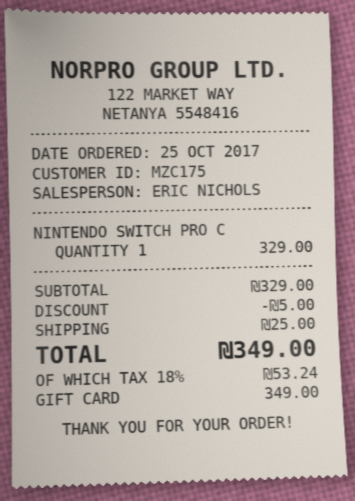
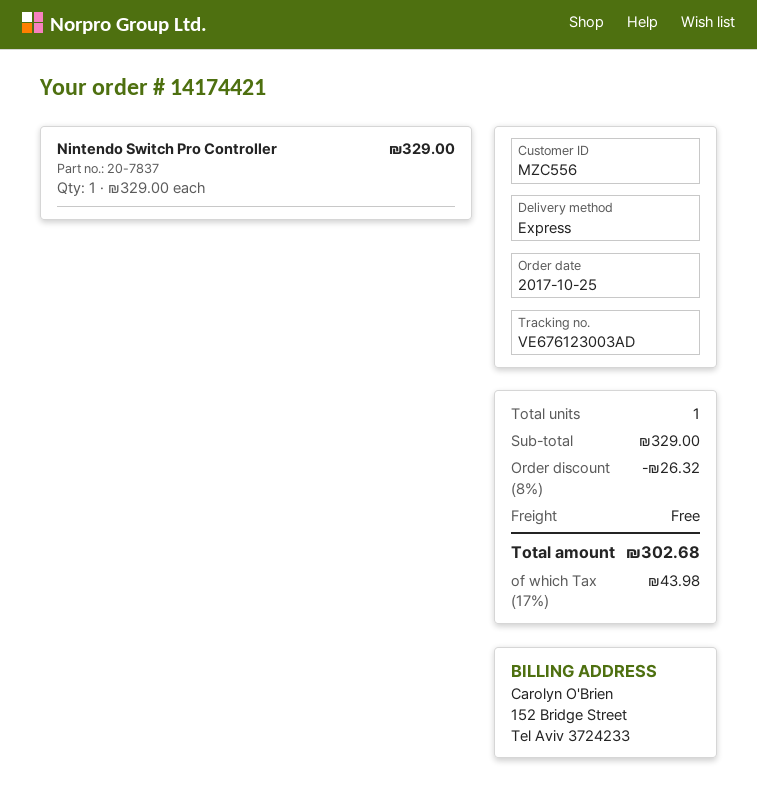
customer number: MZC175 -> MZC556
discount: 5.00 -> 26.32
shipping: 25.00 -> 0.00
tax: 18% = 53.24 -> 17% = 43.98
total: 349.00 -> 302.68

